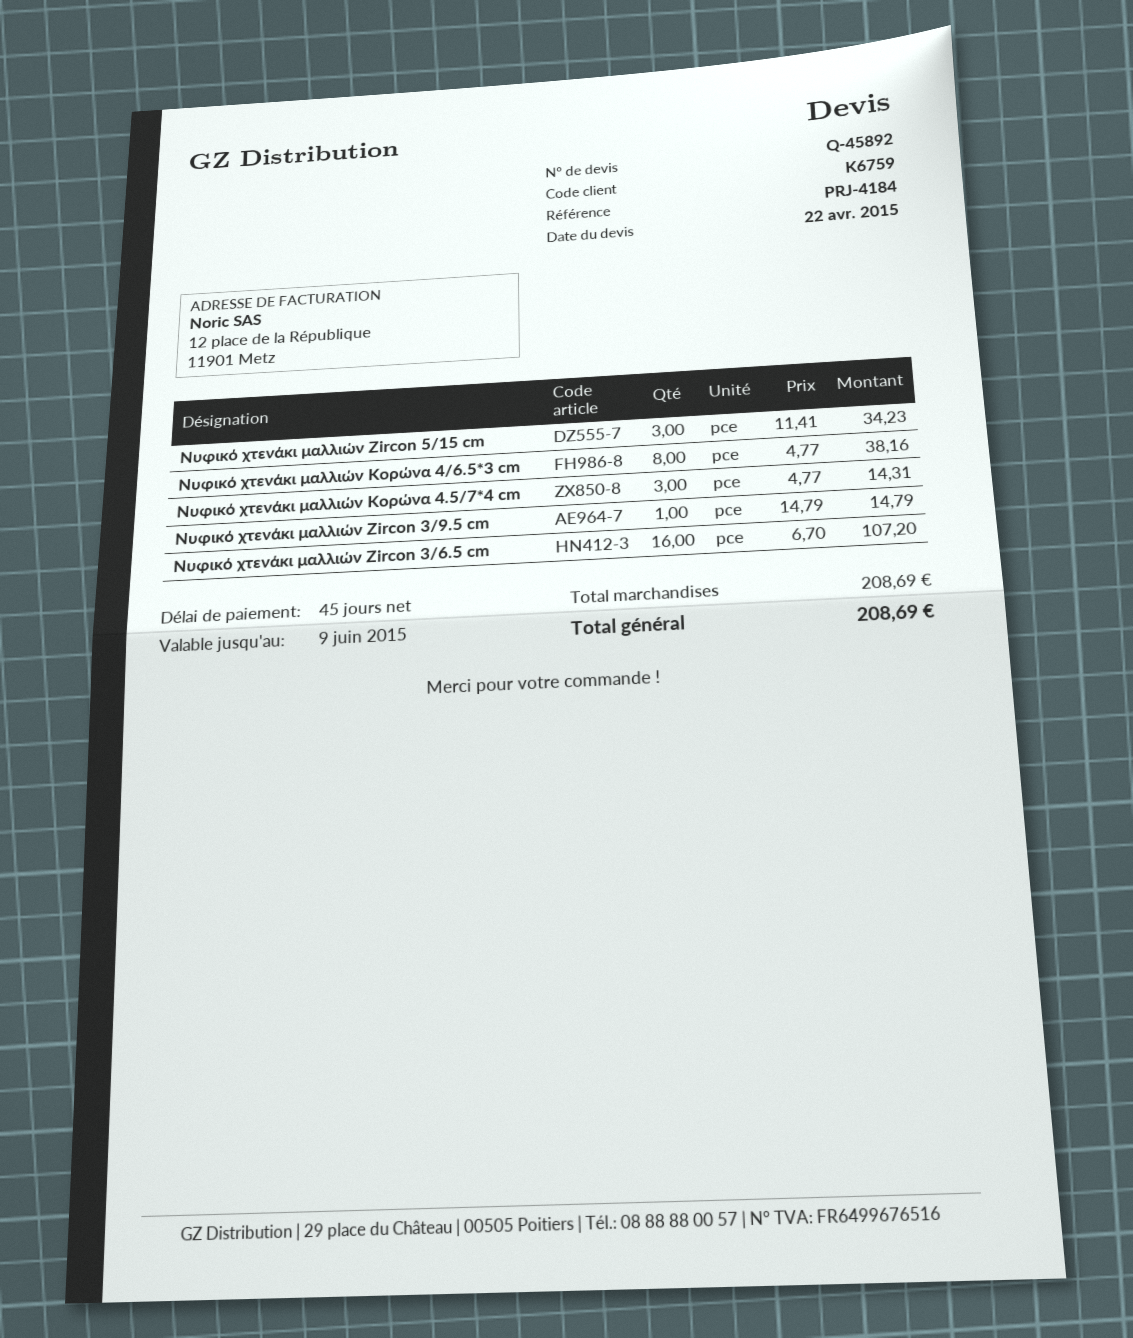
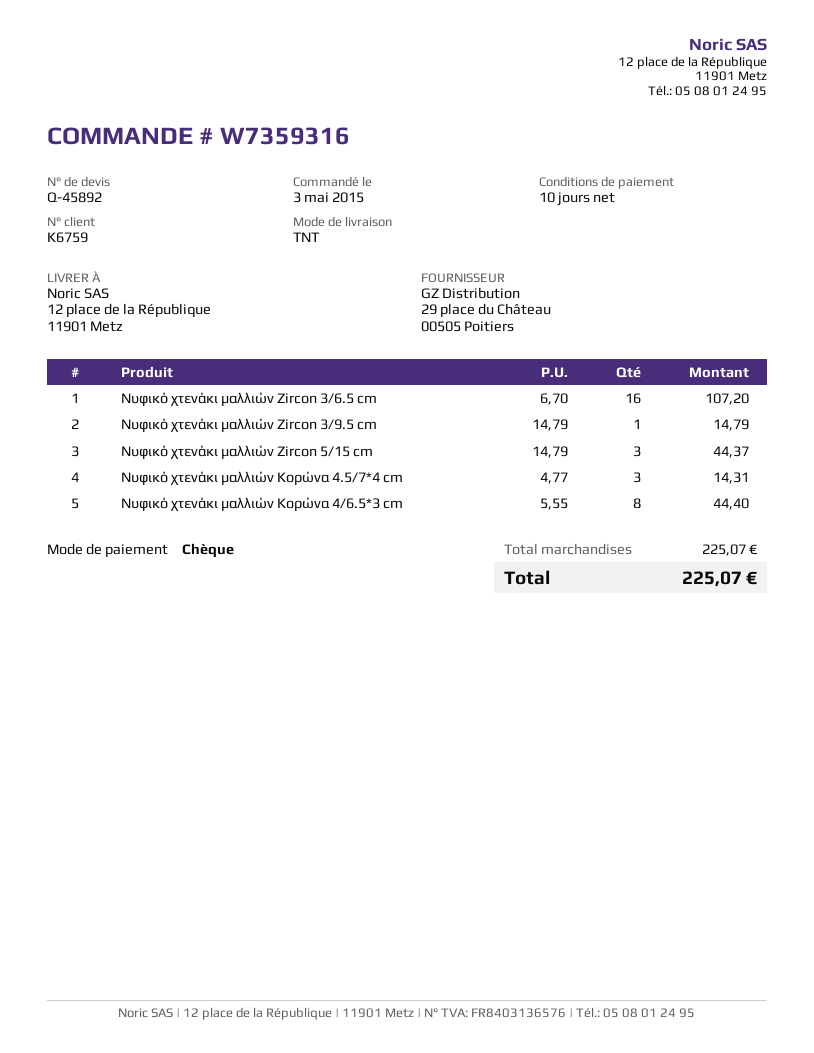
payment terms: 45 days -> 10 days
Νυφικό χτενάκι μαλλιών Zircon 5/15 cm: 3 x 11.41 = 34.23 -> 3 x 14.79 = 44.37
Νυφικό χτενάκι μαλλιών Κορώνα 4/6.5*3 cm: 8 x 4.77 = 38.16 -> 8 x 5.55 = 44.40
subtotal: 208.69 -> 225.07
total: 208.69 -> 225.07

